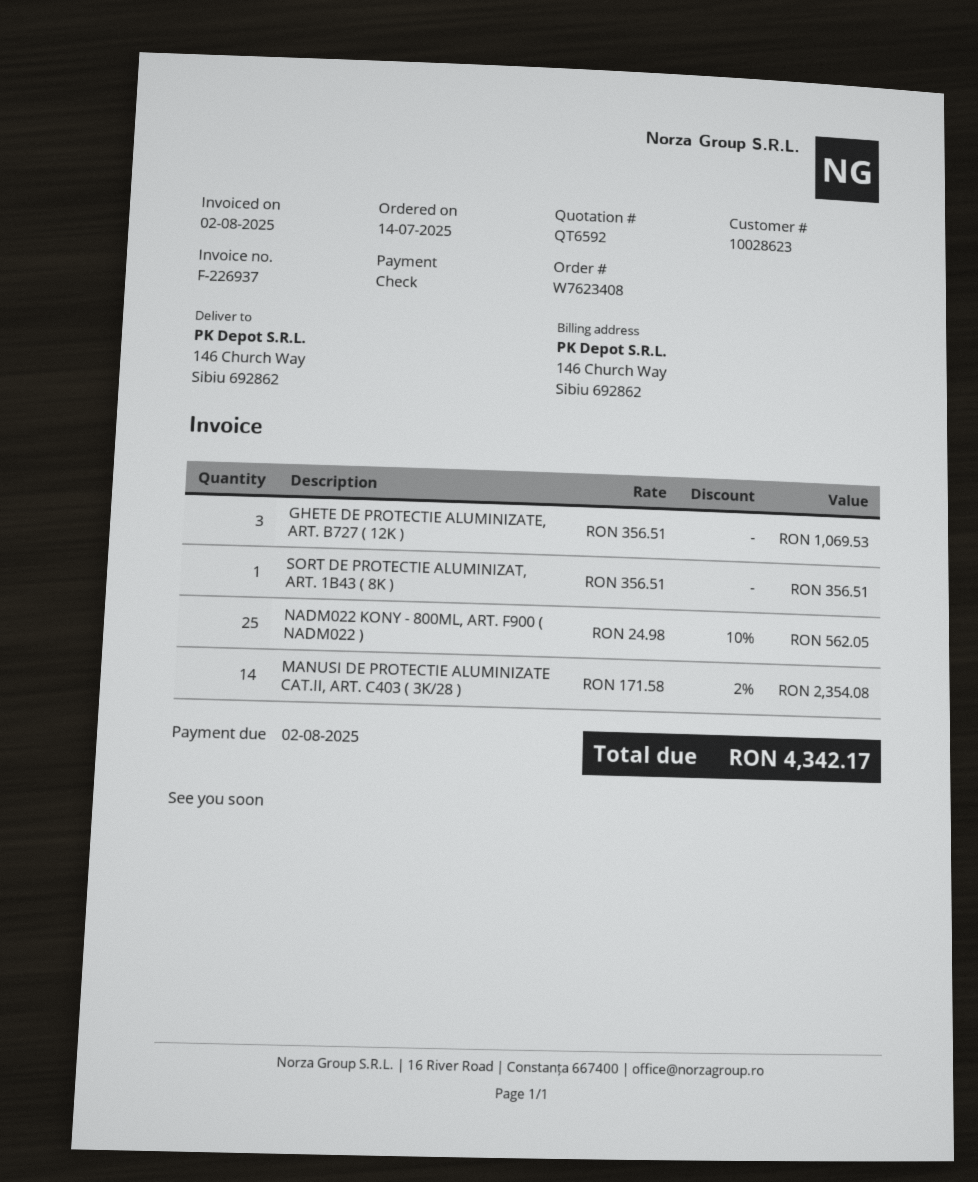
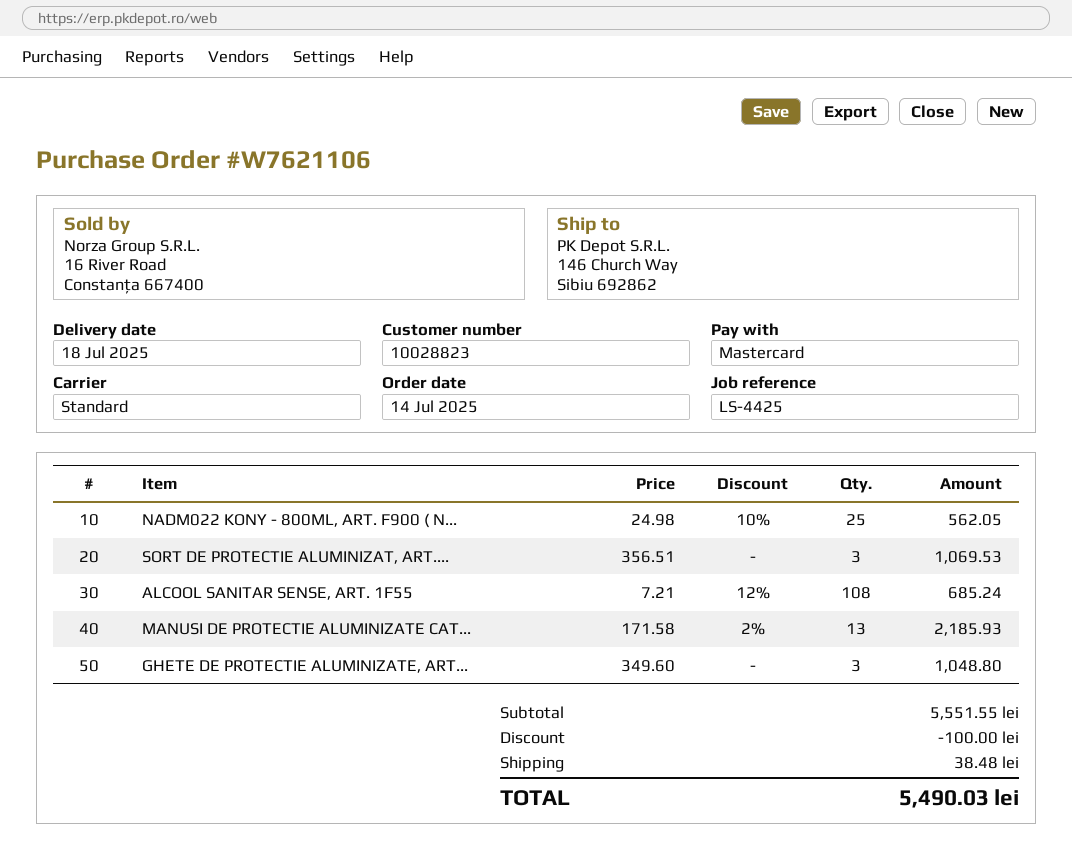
order number: W7623408 -> W7621106
customer number: 10028623 -> 10028823
payment method: cheque -> Mastercard
GHETE DE PROTECTIE ALUMINIZATE, ART. B727 ( 12K ): 3 x 356.51 = 1069.53 -> 3 x 349.60 = 1048.80
SORT DE PROTECTIE ALUMINIZAT, ART. 1B43 ( 8K ): 1 x 356.51 = 356.51 -> 3 x 356.51 = 1069.53
MANUSI DE PROTECTIE ALUMINIZATE CAT.II, ART. C403 ( 3K/28 ): 14 x 171.58 - 2% = 2354.08 -> 13 x 171.58 - 2% = 2185.93
ALCOOL SANITAR SENSE, ART. 1F55: none -> 108 x 7.21 - 12% = 685.24
discount: none -> 100.00
shipping: none -> 38.48
total: 4342.17 -> 5490.03

